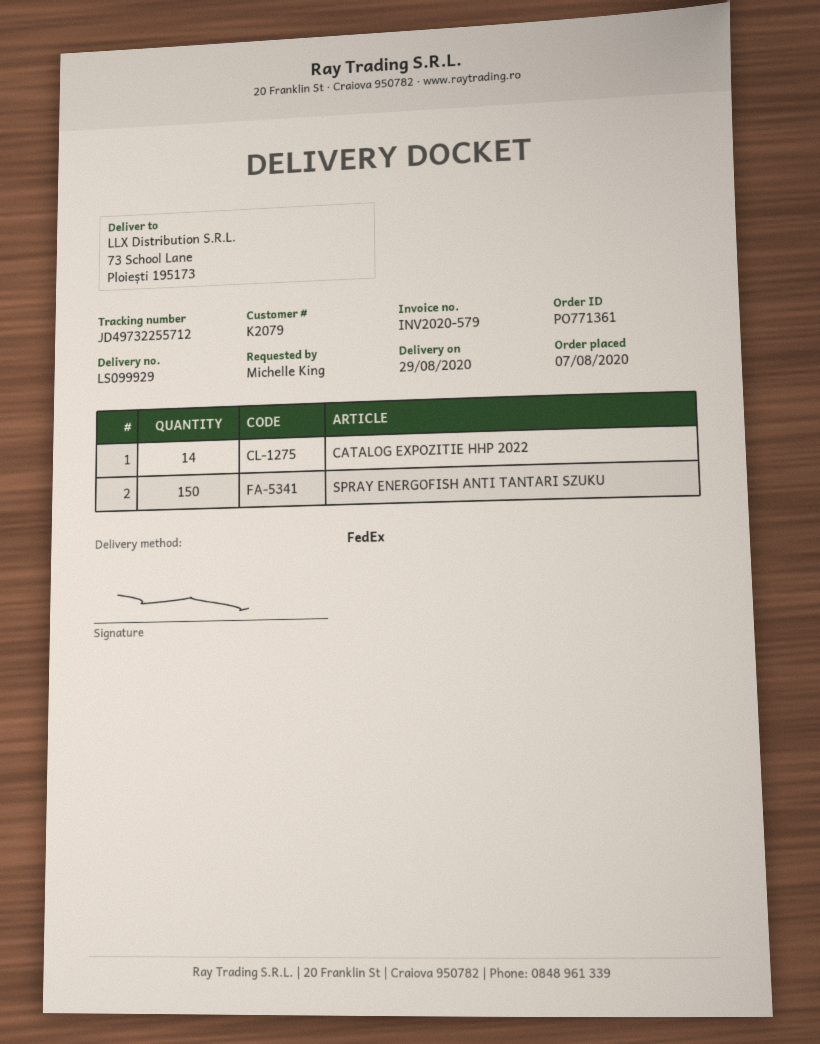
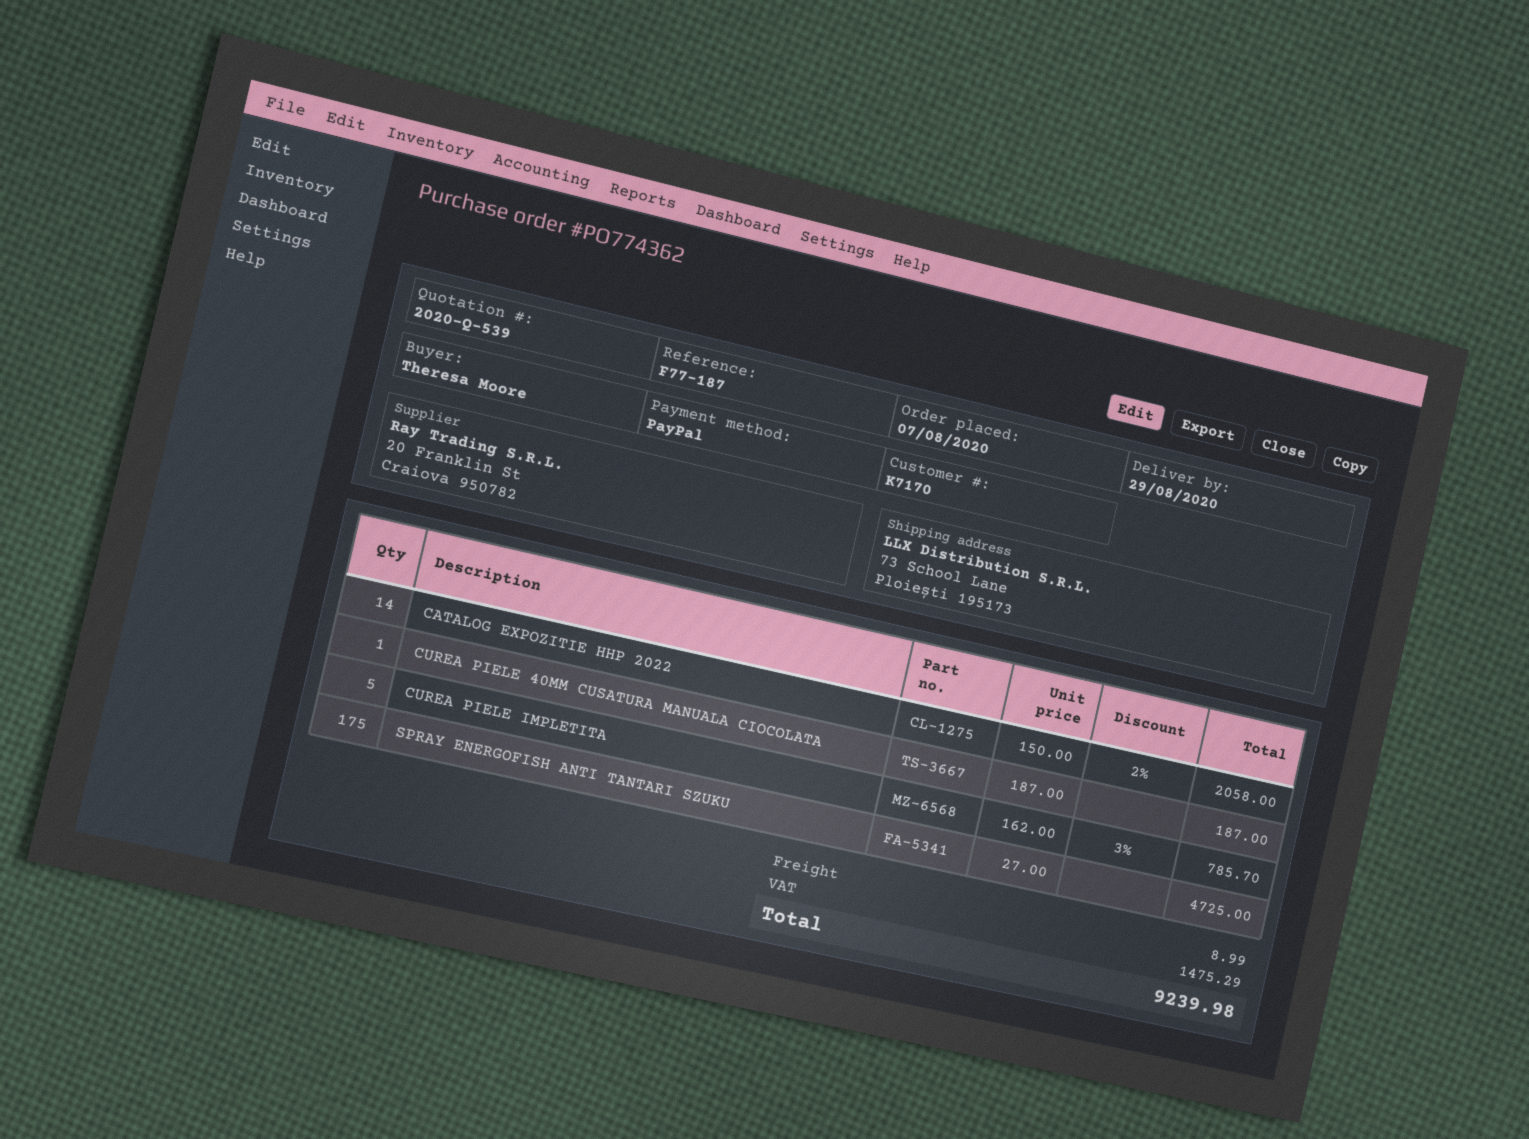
order number: PO771361 -> PO774362
customer number: K2079 -> K7170
ordered by: Michelle King -> Theresa Moore
SPRAY ENERGOFISH ANTI TANTARI SZUKU: 150 -> 175
CUREA PIELE 40MM CUSATURA MANUALA CIOCOLATA: none -> 1
CUREA PIELE IMPLETITA: none -> 5

